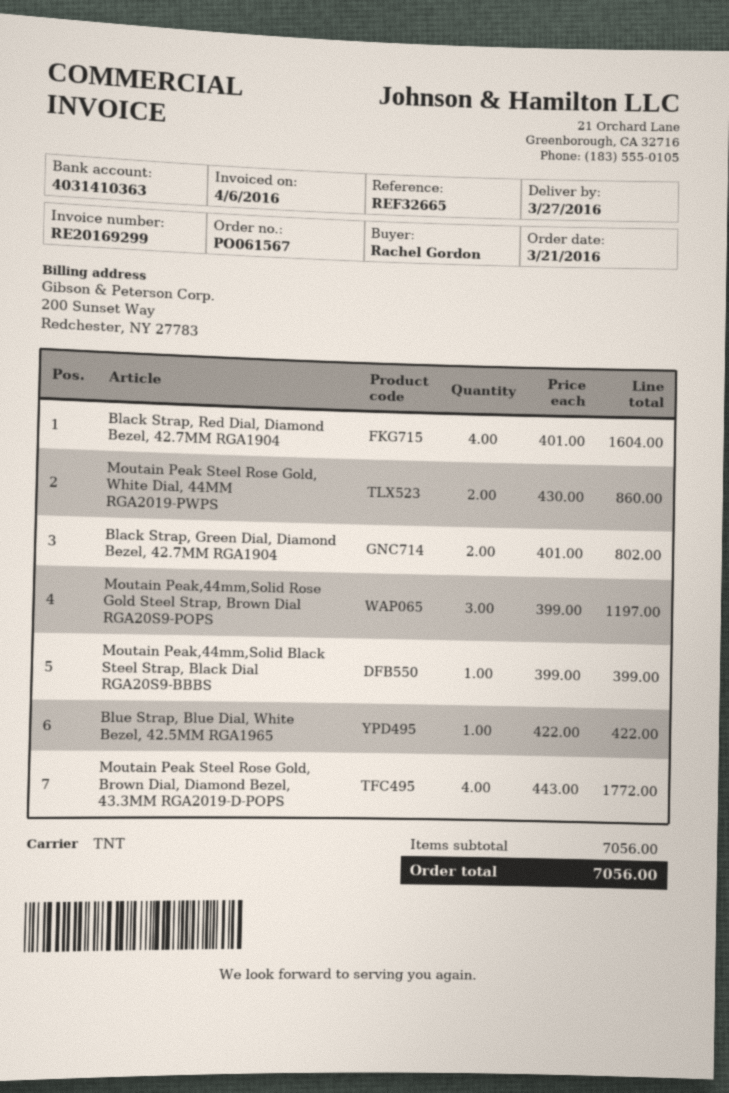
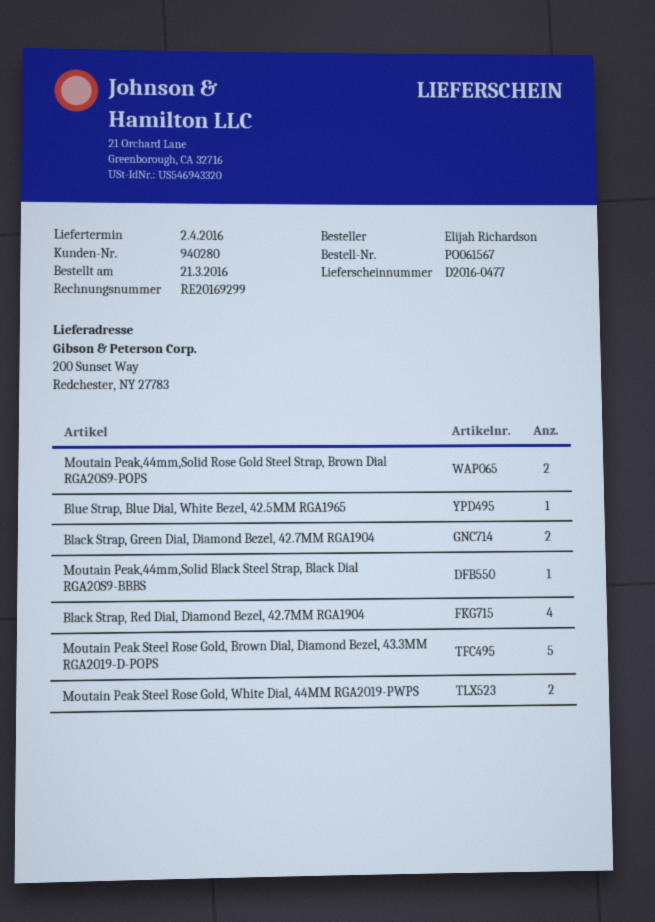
delivery date: 2016-03-27 -> 2016-04-02
ordered by: Rachel Gordon -> Elijah Richardson
Moutain Peak,44mm,Solid Rose Gold Steel Strap, Brown Dial RGA20S9-POPS: 3 -> 2
Moutain Peak Steel Rose Gold, Brown Dial, Diamond Bezel, 43.3MM RGA2019-D-POPS: 4 -> 5

